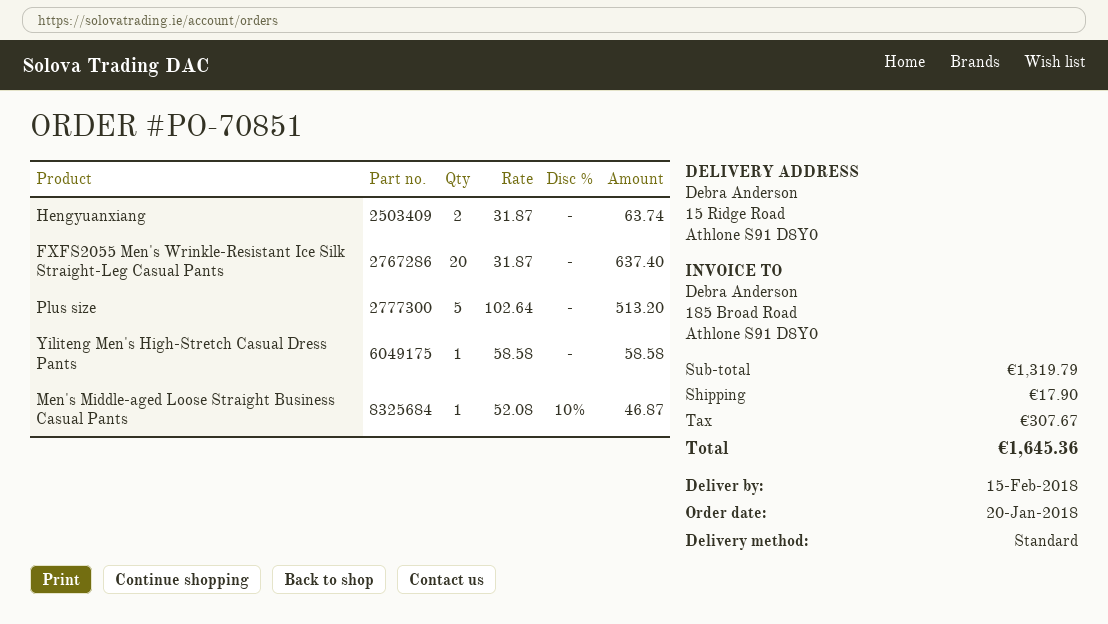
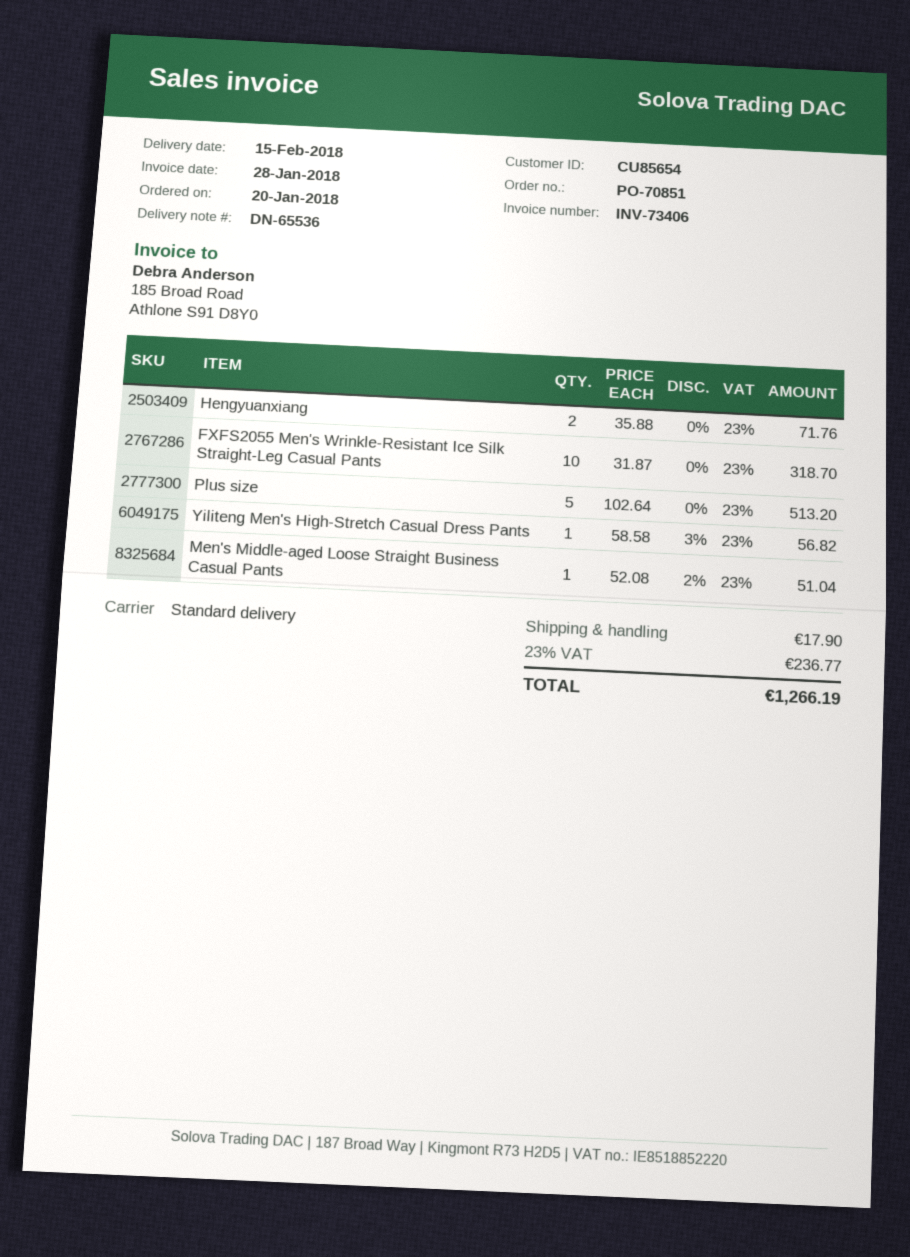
Hengyuanxiang: 2 x 31.87 = 63.74 -> 2 x 35.88 = 71.76
FXFS2055 Men's Wrinkle-Resistant Ice Silk Straight-Leg Casual Pants: 20 x 31.87 = 637.40 -> 10 x 31.87 = 318.70
Yiliteng Men's High-Stretch Casual Dress Pants: 1 x 58.58 = 58.58 -> 1 x 58.58 - 3% = 56.82
Men's Middle-aged Loose Straight Business Casual Pants: 1 x 52.08 - 10% = 46.87 -> 1 x 52.08 - 2% = 51.04
tax: 307.67 -> 236.77
total: 1645.36 -> 1266.19

